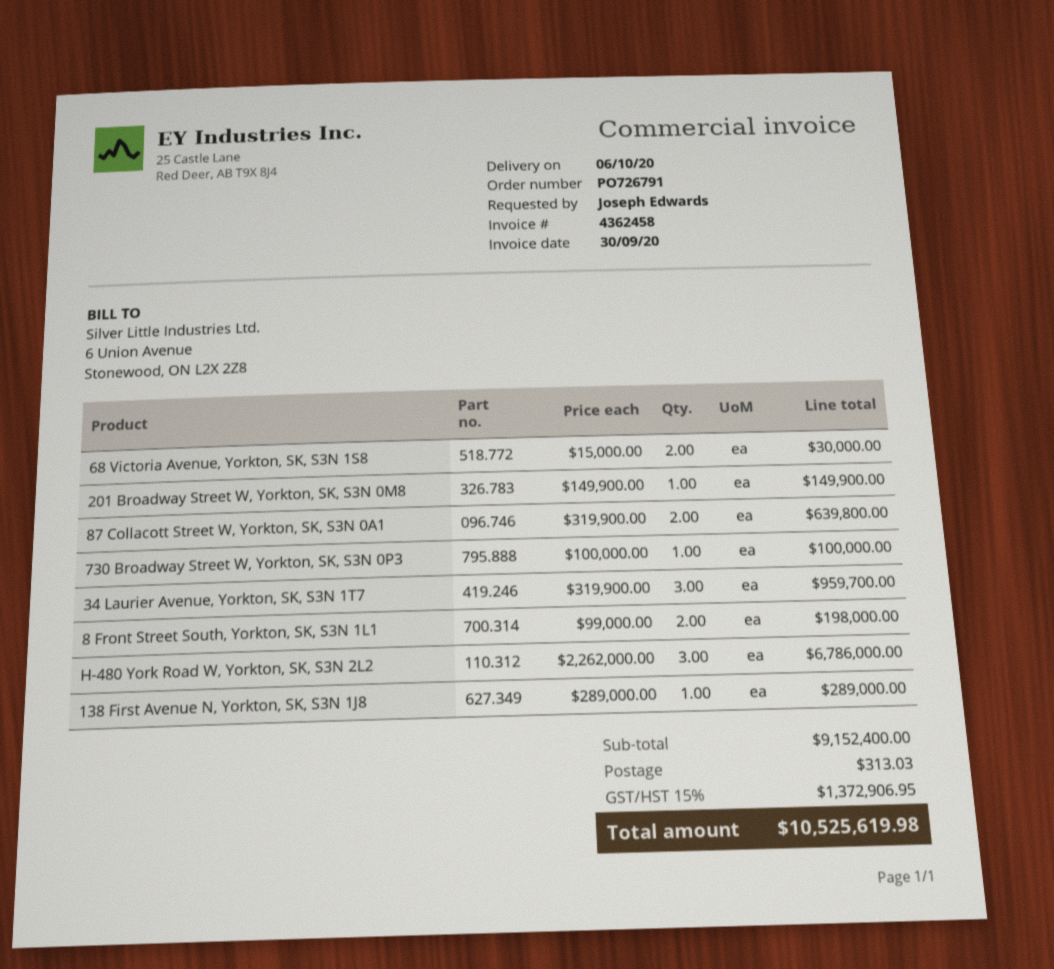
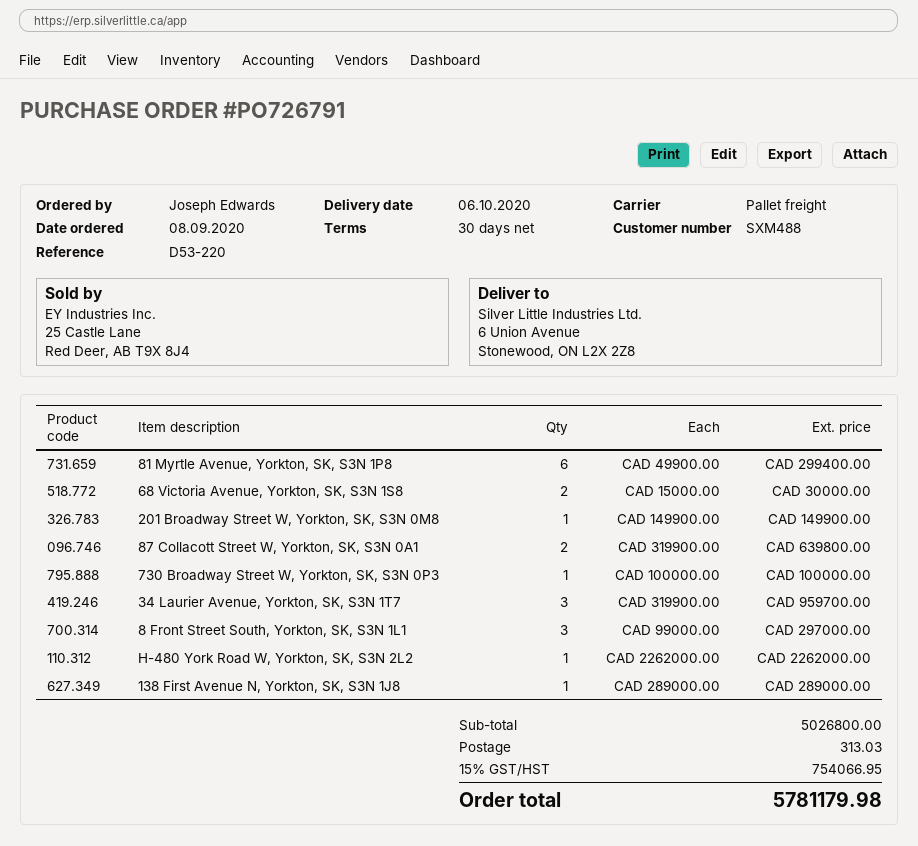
8 Front Street South, Yorkton, SK, S3N 1L1: 2 x 99000.00 = 198000.00 -> 3 x 99000.00 = 297000.00
H-480 York Road W, Yorkton, SK, S3N 2L2: 3 x 2262000.00 = 6786000.00 -> 1 x 2262000.00 = 2262000.00
81 Myrtle Avenue, Yorkton, SK, S3N 1P8: none -> 6 x 49900.00 = 299400.00
subtotal: 9152400.00 -> 5026800.00
tax: 15% = 1372906.95 -> 15% = 754066.95
total: 10525619.98 -> 5781179.98

